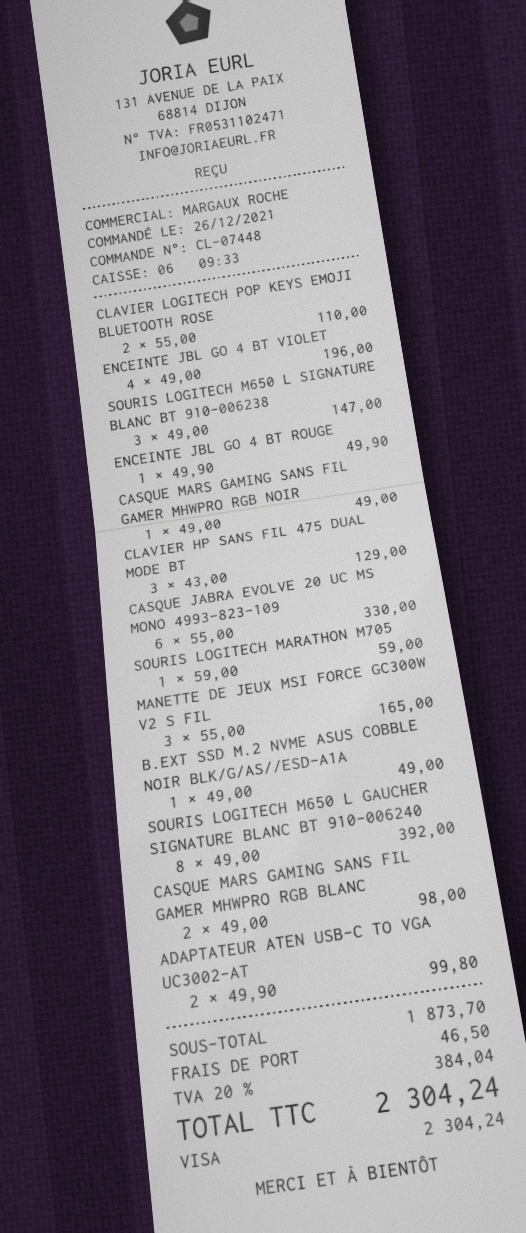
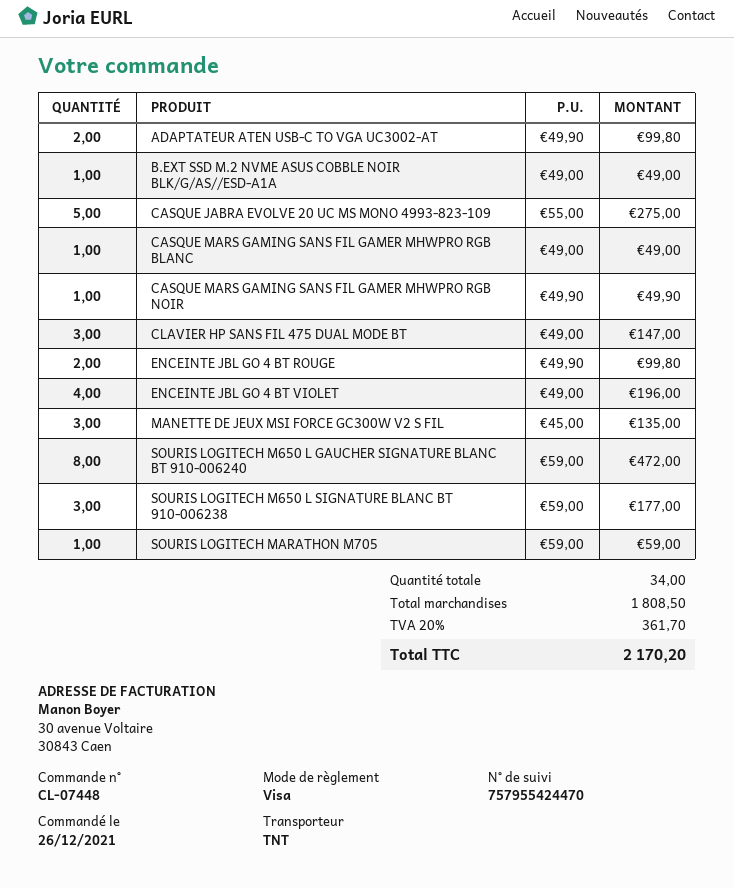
CLAVIER LOGITECH POP KEYS EMOJI BLUETOOTH ROSE: 2 x 55.00 = 110.00 -> none
SOURIS LOGITECH M650 L SIGNATURE BLANC BT 910-006238: 3 x 49.00 = 147.00 -> 3 x 59.00 = 177.00
ENCEINTE JBL GO 4 BT ROUGE: 1 x 49.90 = 49.90 -> 2 x 49.90 = 99.80
CASQUE MARS GAMING SANS FIL GAMER MHWPRO RGB NOIR: 1 x 49.00 = 49.00 -> 1 x 49.90 = 49.90
CLAVIER HP SANS FIL 475 DUAL MODE BT: 3 x 43.00 = 129.00 -> 3 x 49.00 = 147.00
CASQUE JABRA EVOLVE 20 UC MS MONO 4993-823-109: 6 x 55.00 = 330.00 -> 5 x 55.00 = 275.00
MANETTE DE JEUX MSI FORCE GC300W V2 S FIL: 3 x 55.00 = 165.00 -> 3 x 45.00 = 135.00
SOURIS LOGITECH M650 L GAUCHER SIGNATURE BLANC BT 910-006240: 8 x 49.00 = 392.00 -> 8 x 59.00 = 472.00
CASQUE MARS GAMING SANS FIL GAMER MHWPRO RGB BLANC: 2 x 49.00 = 98.00 -> 1 x 49.00 = 49.00
subtotal: 1873.70 -> 1808.50
shipping: 46.50 -> none
tax: 20% = 384.04 -> 20% = 361.70
total: 2304.24 -> 2170.20

